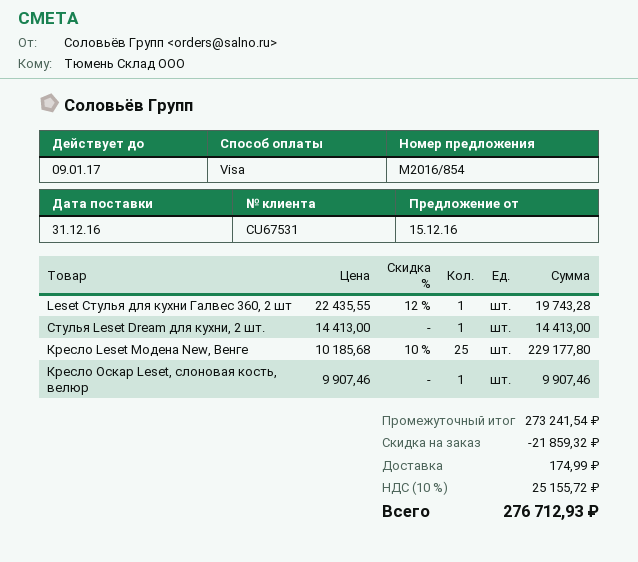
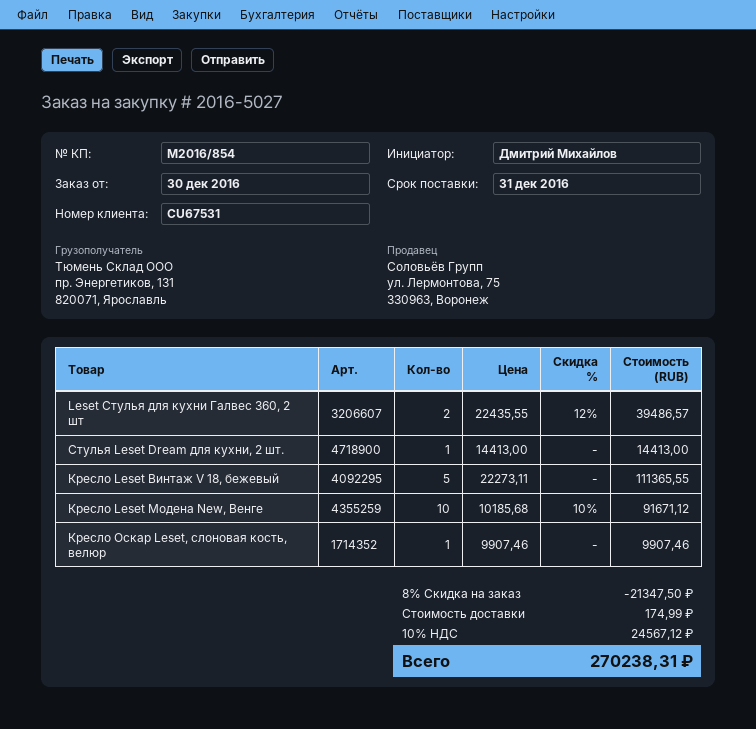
Leset Стулья для кухни Галвес 360, 2 шт: 1 x 22435.55 - 12% = 19743.28 -> 2 x 22435.55 - 12% = 39486.57
Кресло Leset Модена New, Венге: 25 x 10185.68 - 10% = 229177.80 -> 10 x 10185.68 - 10% = 91671.12
Кресло Leset Винтаж V 18, бежевый: none -> 5 x 22273.11 = 111365.55
discount: 21859.32 -> 21347.50
tax: 10% = 25155.72 -> 10% = 24567.12
total: 276712.93 -> 270238.31

